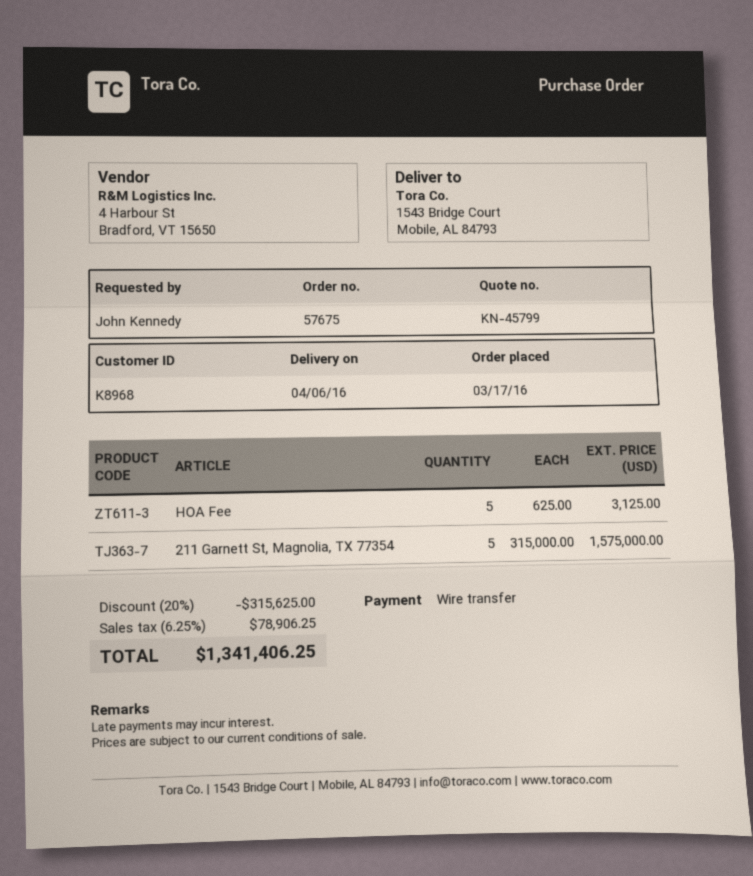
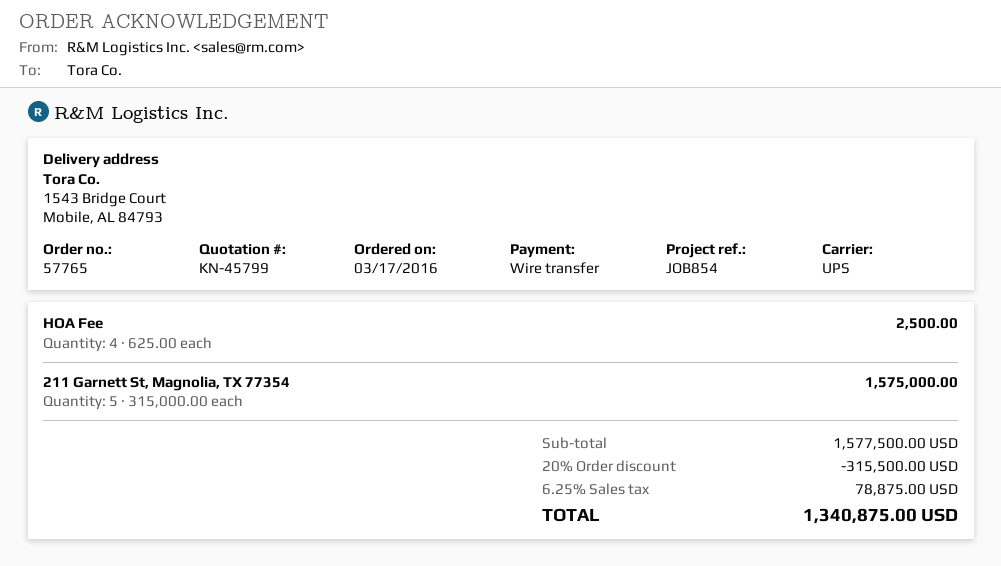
order number: 57675 -> 57765
HOA Fee: 5 x 625.00 = 3125.00 -> 4 x 625.00 = 2500.00
discount: 20% = 315625.00 -> 20% = 315500.00
tax: 6.25% = 78906.25 -> 6.25% = 78875.00
total: 1341406.25 -> 1340875.00

